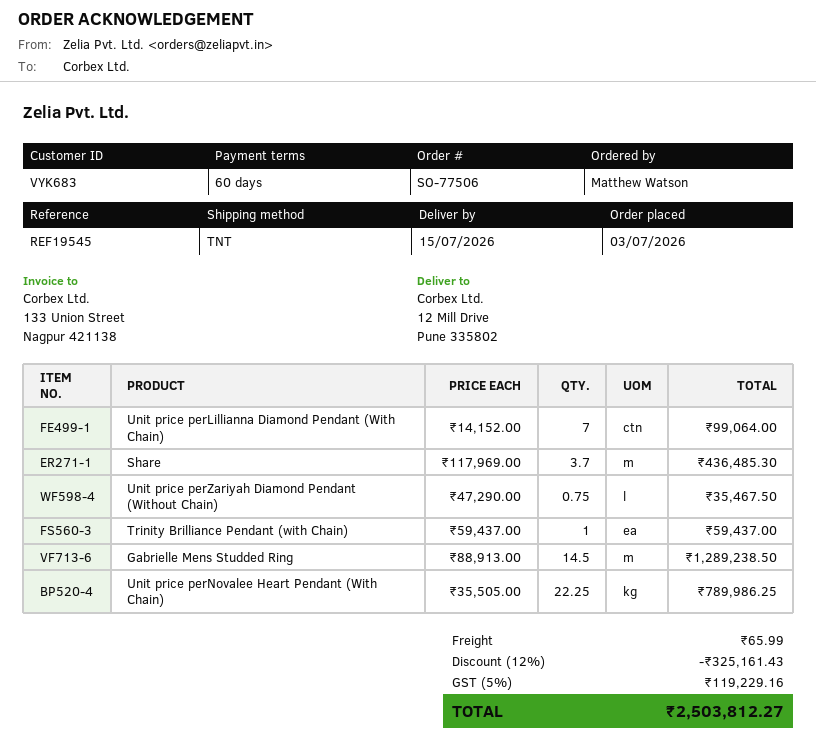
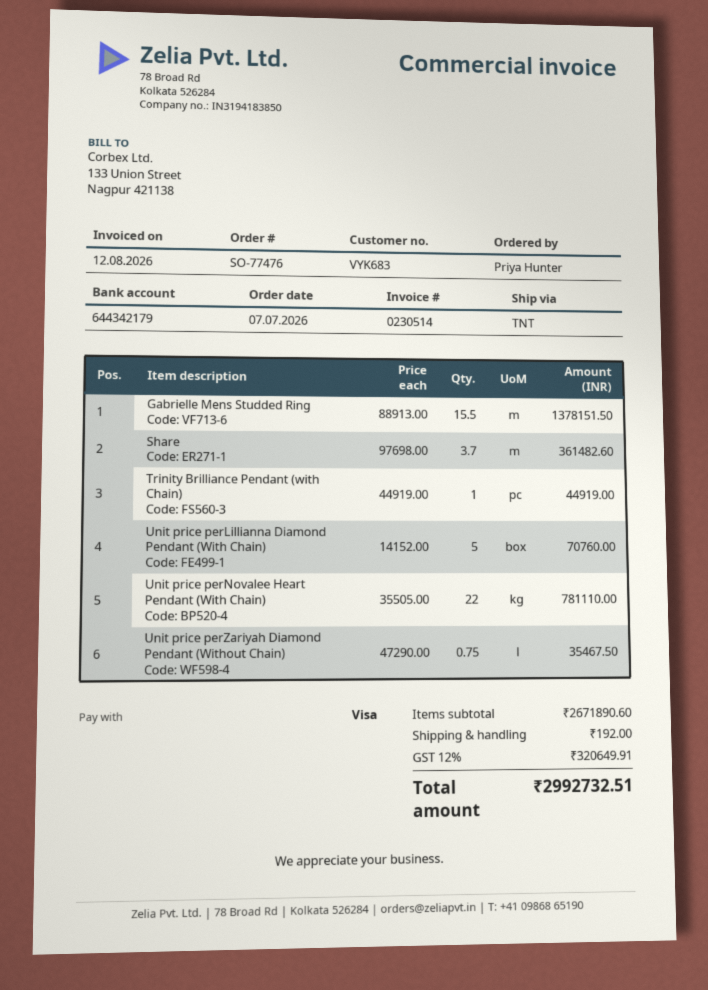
order number: SO-77506 -> SO-77476
order date: 2026-07-03 -> 2026-07-07
ordered by: Matthew Watson -> Priya Hunter
Unit price perLillianna Diamond Pendant (With Chain): 7 x 14152.00 = 99064.00 -> 5 x 14152.00 = 70760.00
Share: 3.7 x 117969.00 = 436485.30 -> 3.7 x 97698.00 = 361482.60
Trinity Brilliance Pendant (with Chain): 1 x 59437.00 = 59437.00 -> 1 x 44919.00 = 44919.00
Gabrielle Mens Studded Ring: 14.5 x 88913.00 = 1289238.50 -> 15.5 x 88913.00 = 1378151.50
Unit price perNovalee Heart Pendant (With Chain): 22.25 x 35505.00 = 789986.25 -> 22 x 35505.00 = 781110.00
discount: 12% = 325161.43 -> none
shipping: 65.99 -> 192.00
tax: 5% = 119229.16 -> 12% = 320649.91
total: 2503812.27 -> 2992732.51

